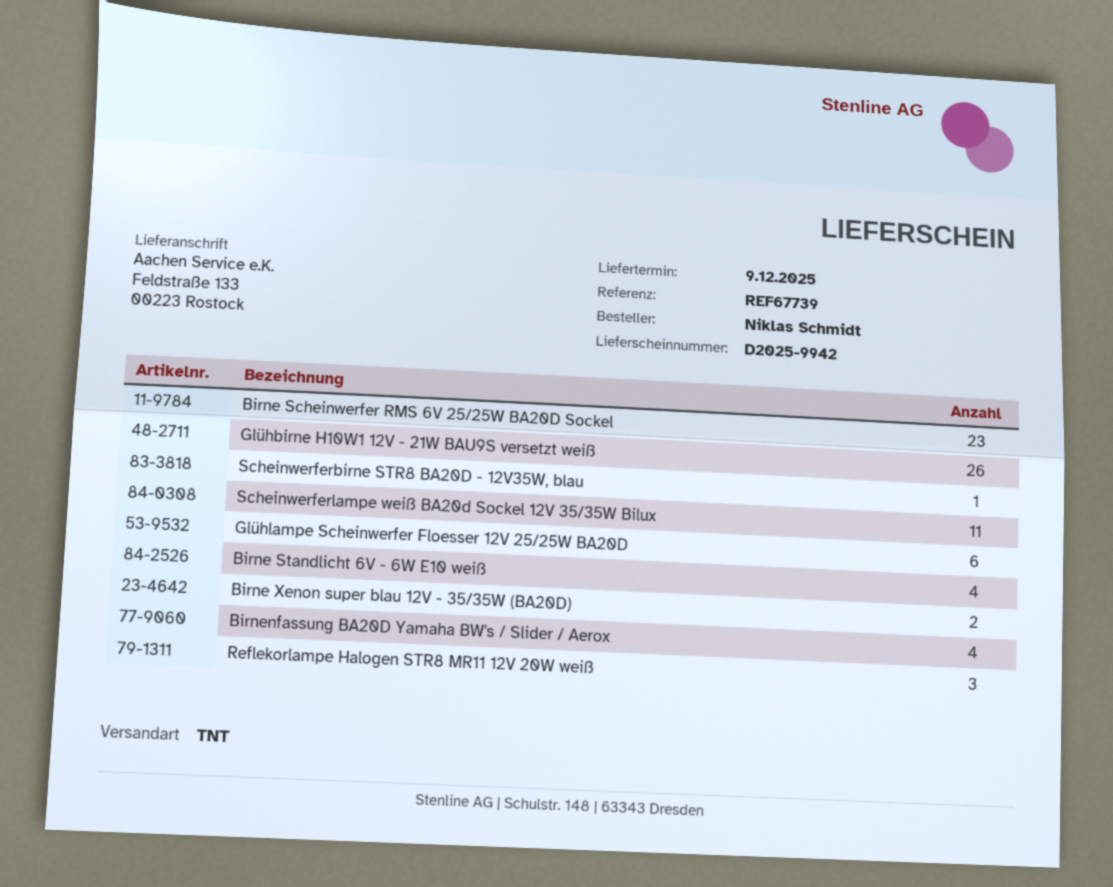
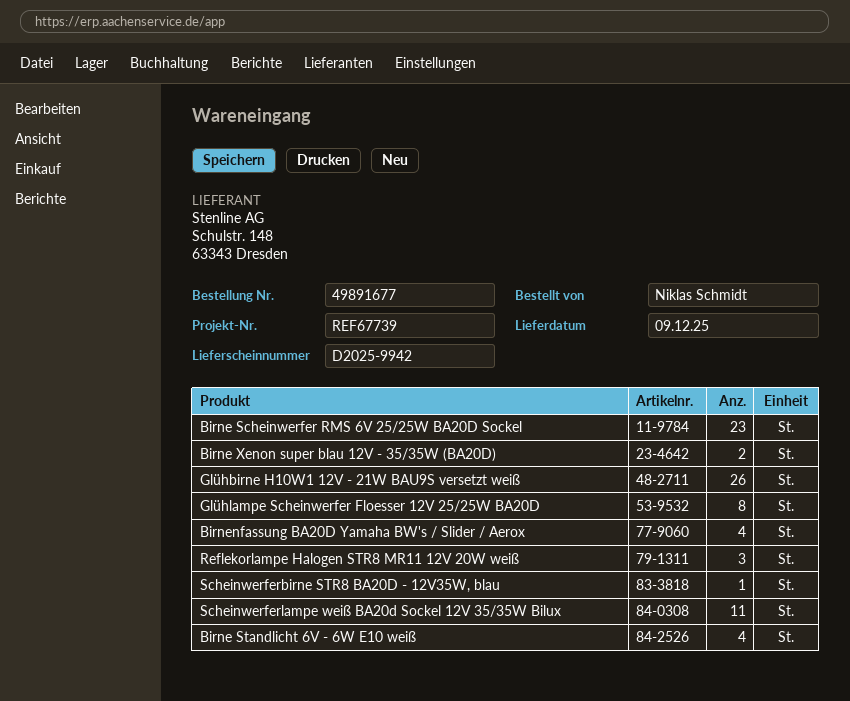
Glühlampe Scheinwerfer Floesser 12V 25/25W BA20D: 6 -> 8

